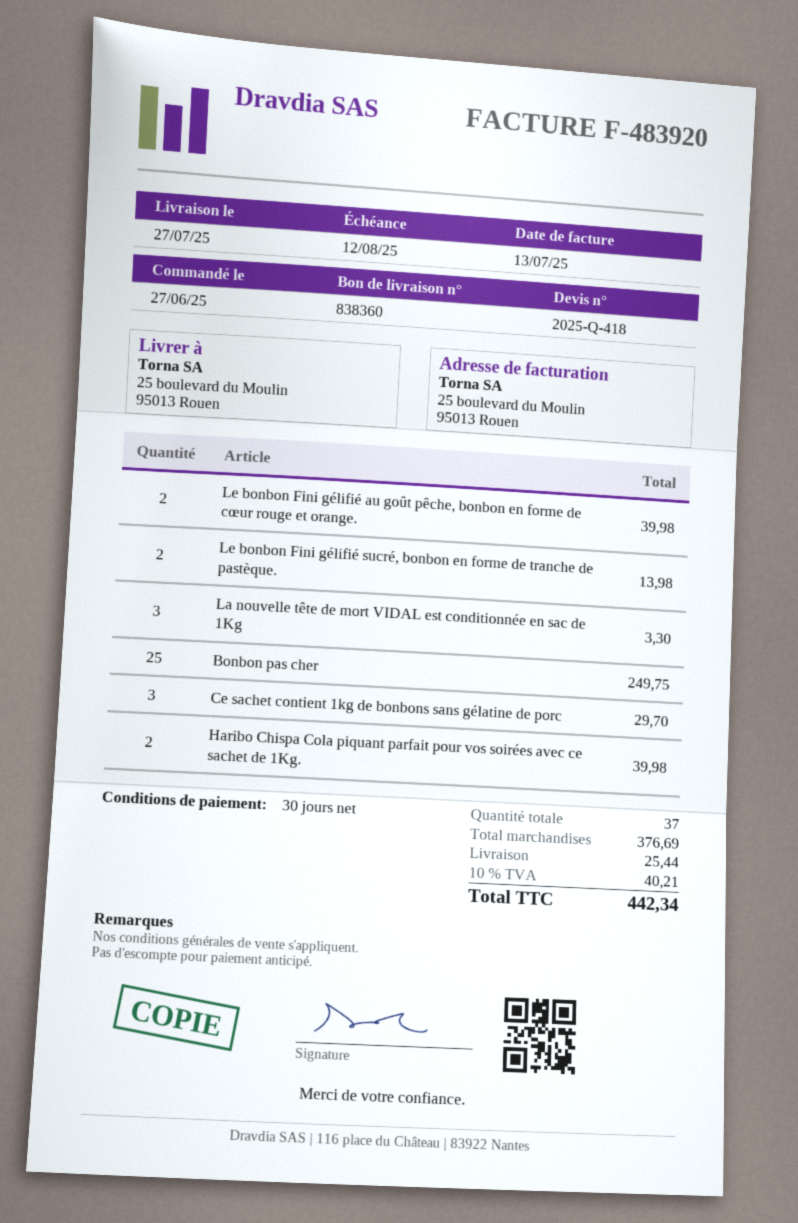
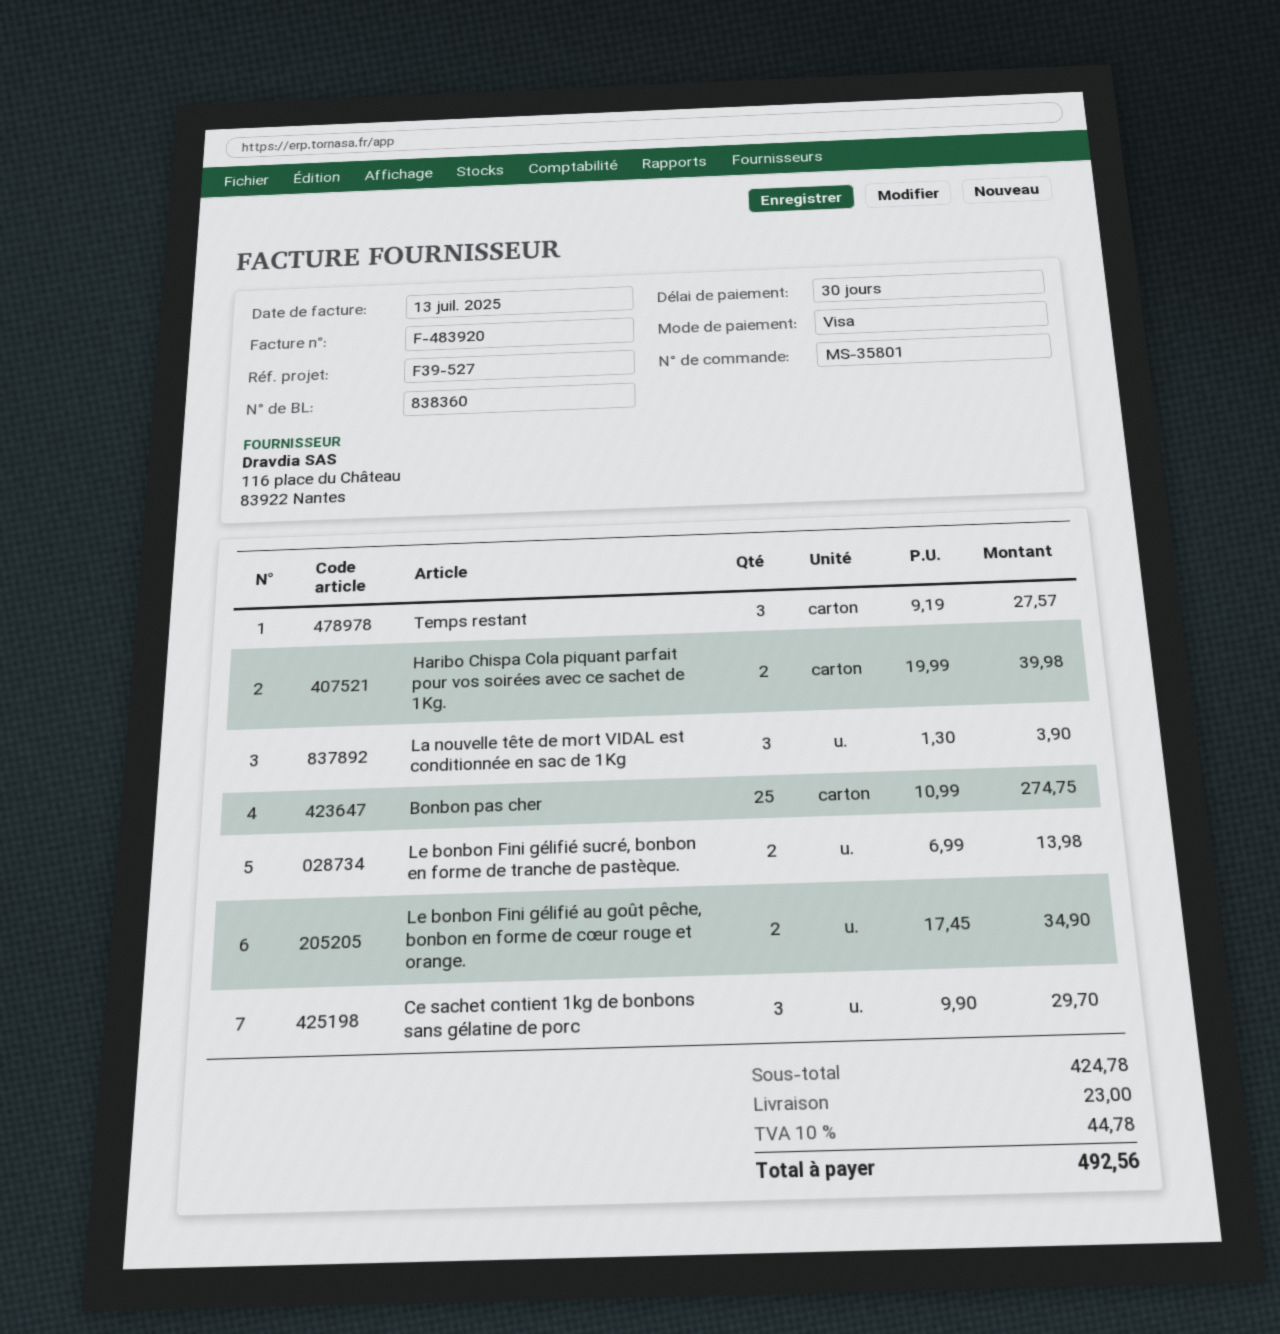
Le bonbon Fini gélifié au goût pêche, bonbon en forme de cœur rouge et orange.: 2 for 39.98 -> 2 for 34.90
La nouvelle tête de mort VIDAL est conditionnée en sac de 1Kg: 3 for 3.30 -> 3 for 3.90
Bonbon pas cher: 25 for 249.75 -> 25 for 274.75
Temps restant: none -> 3 for 27.57
subtotal: 376.69 -> 424.78
shipping: 25.44 -> 23.00
tax: 10% = 40.21 -> 10% = 44.78
total: 442.34 -> 492.56

